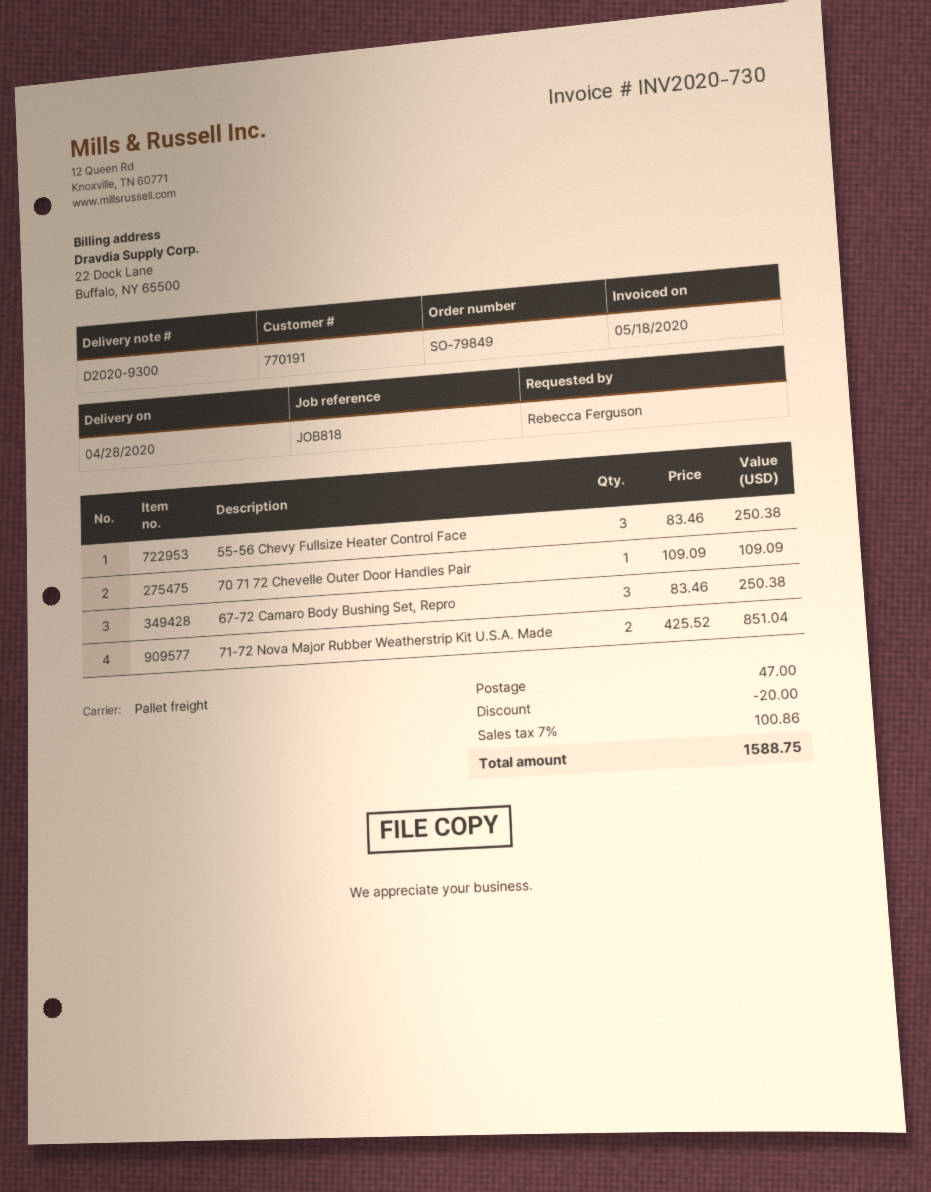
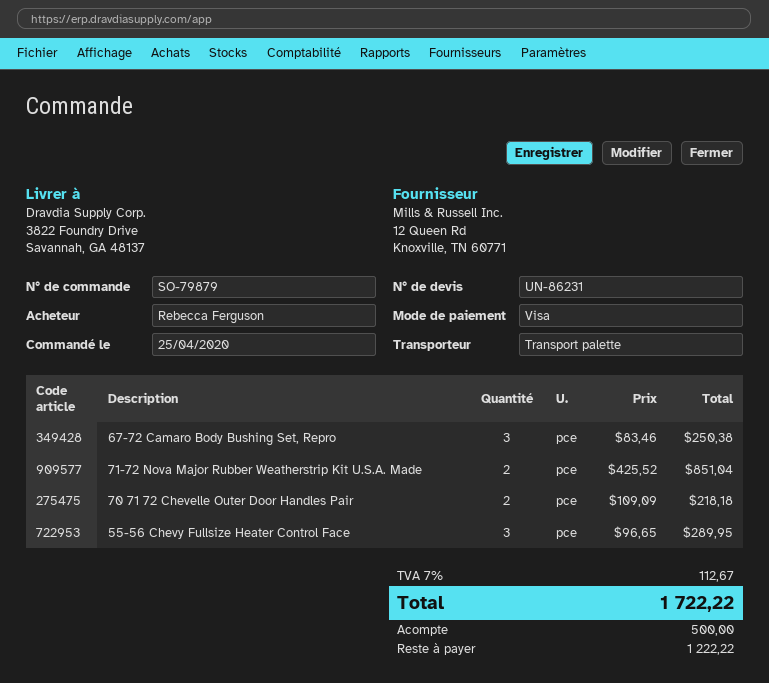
order number: SO-79849 -> SO-79879
55-56 Chevy Fullsize Heater Control Face: 3 x 83.46 = 250.38 -> 3 x 96.65 = 289.95
70 71 72 Chevelle Outer Door Handles Pair: 1 x 109.09 = 109.09 -> 2 x 109.09 = 218.18
discount: 20.00 -> none
shipping: 47.00 -> none
tax: 7% = 100.86 -> 7% = 112.67
total: 1588.75 -> 1722.22

